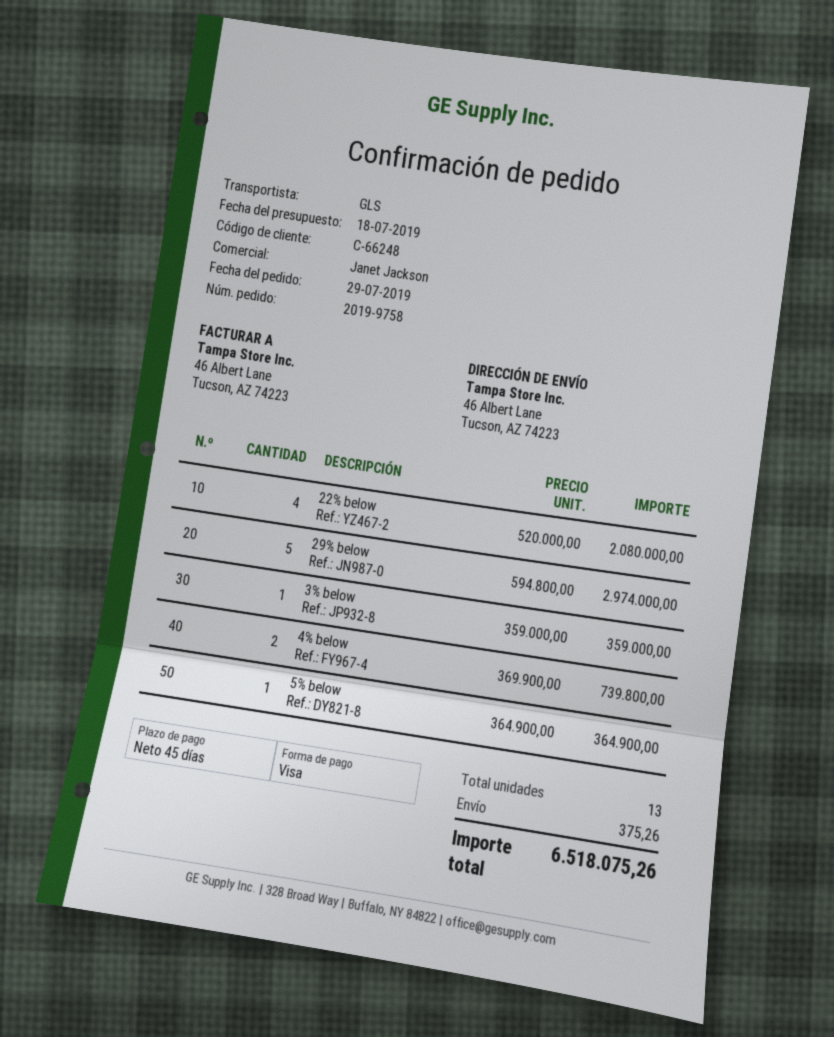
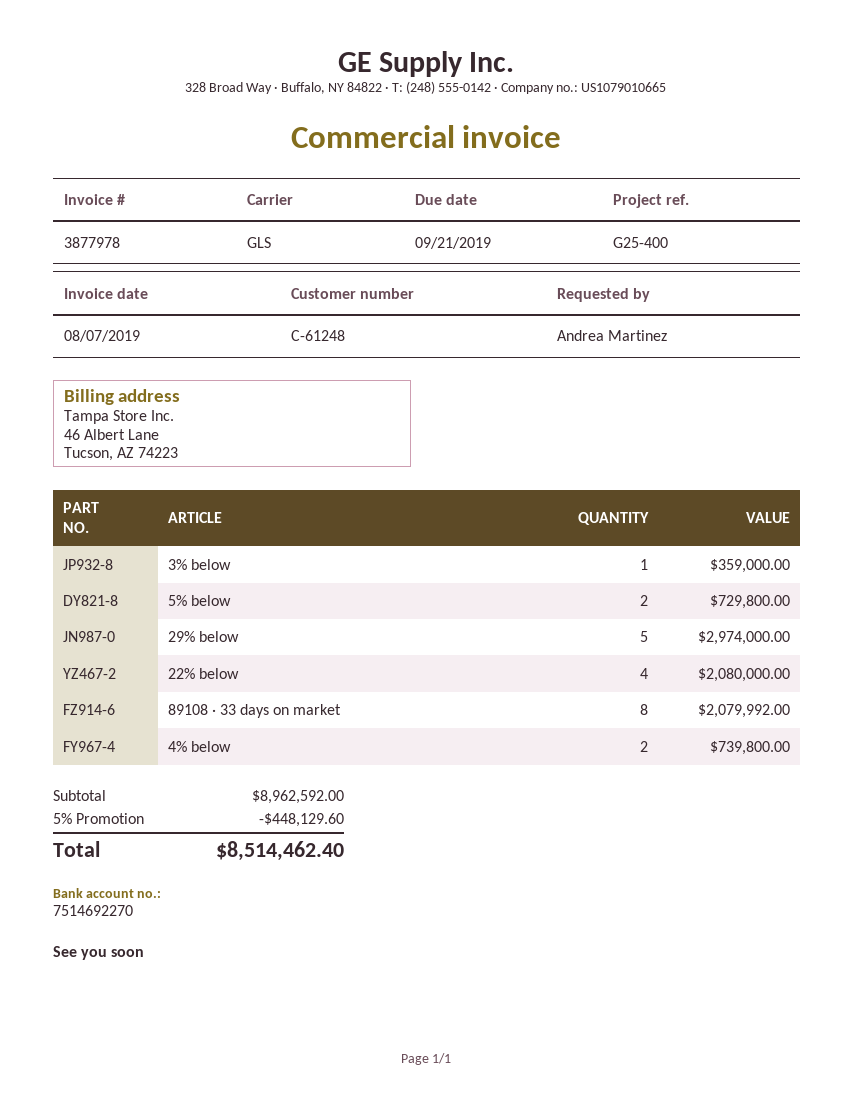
customer number: C-66248 -> C-61248
5% below: 1 for 364900.00 -> 2 for 729800.00
89108 · 33 days on market: none -> 8 for 2079992.00
discount: none -> 5% = 448129.60
shipping: 375.26 -> none
total: 6518075.26 -> 8514462.40

